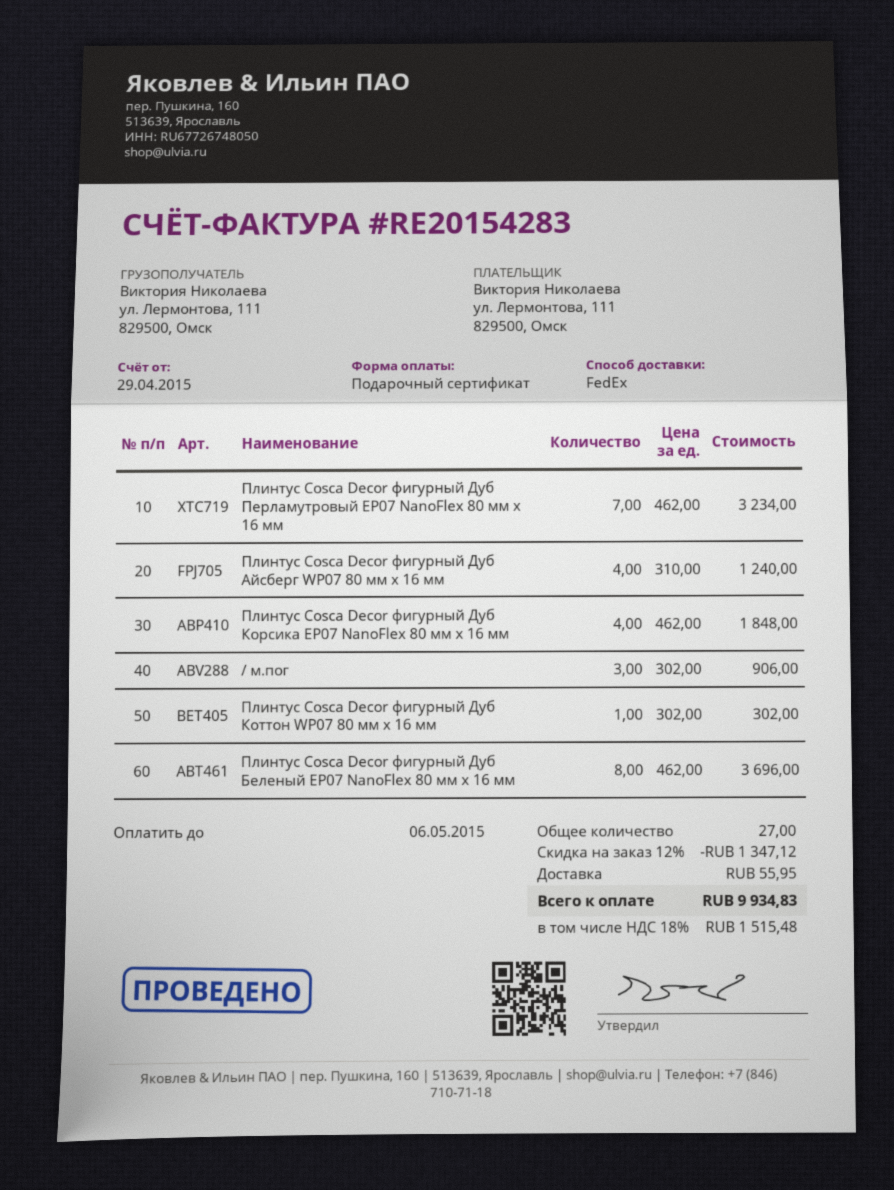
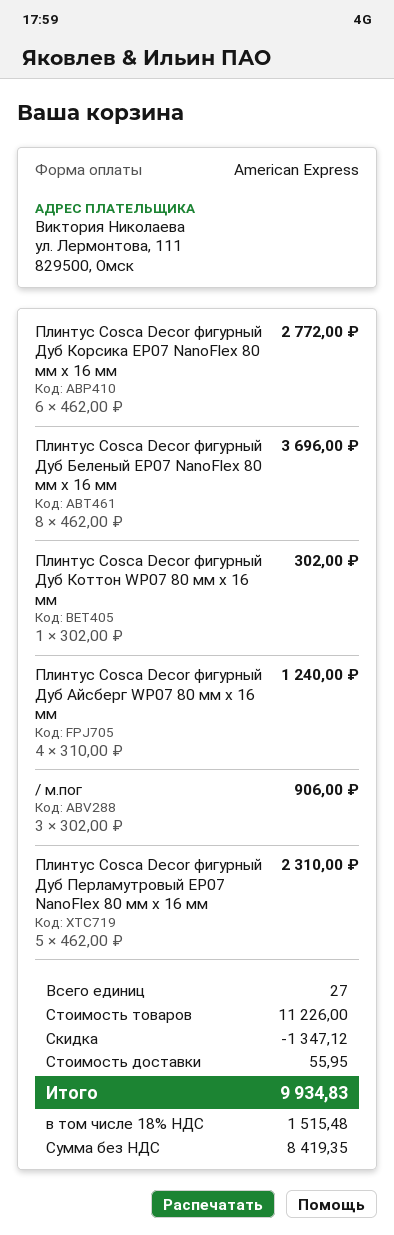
payment method: gift card -> American Express
Плинтус Cosca Decor фигурный Дуб Перламутровый EP07 NanoFlex 80 мм х 16 мм: 7 x 462.00 = 3234.00 -> 5 x 462.00 = 2310.00
Плинтус Cosca Decor фигурный Дуб Корсика EP07 NanoFlex 80 мм х 16 мм: 4 x 462.00 = 1848.00 -> 6 x 462.00 = 2772.00

